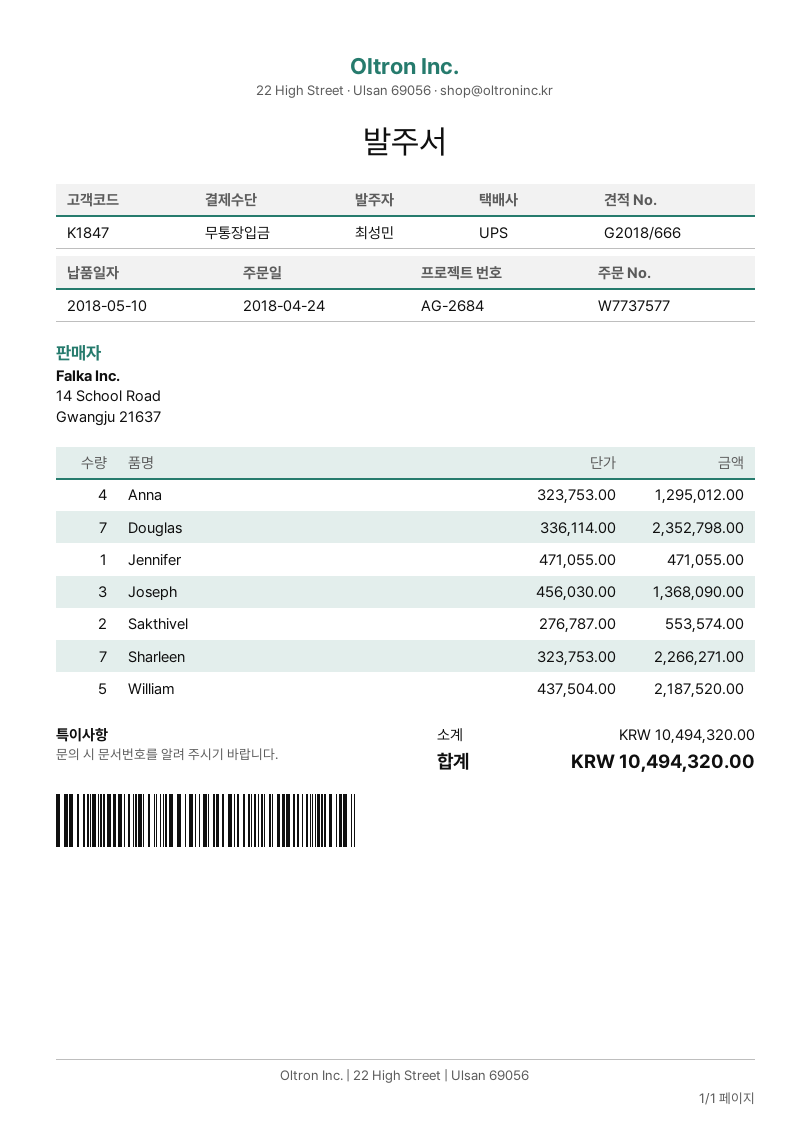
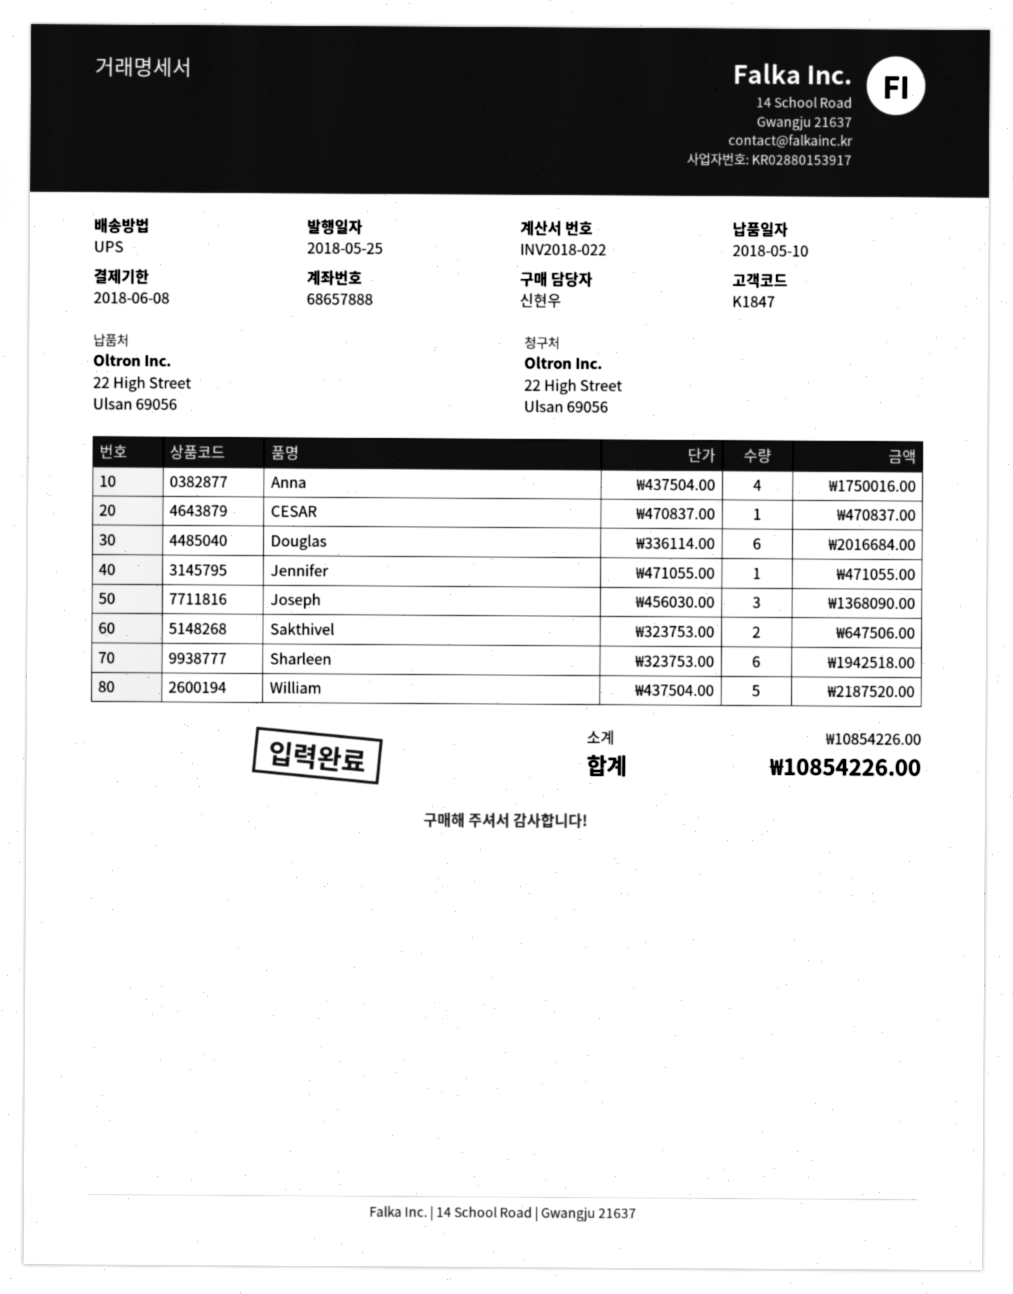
ordered by: 최성민 -> 신현우
Anna: 4 x 323753.00 = 1295012.00 -> 4 x 437504.00 = 1750016.00
Douglas: 7 x 336114.00 = 2352798.00 -> 6 x 336114.00 = 2016684.00
Sakthivel: 2 x 276787.00 = 553574.00 -> 2 x 323753.00 = 647506.00
Sharleen: 7 x 323753.00 = 2266271.00 -> 6 x 323753.00 = 1942518.00
CESAR: none -> 1 x 470837.00 = 470837.00
subtotal: 10494320.00 -> 10854226.00
total: 10494320.00 -> 10854226.00

